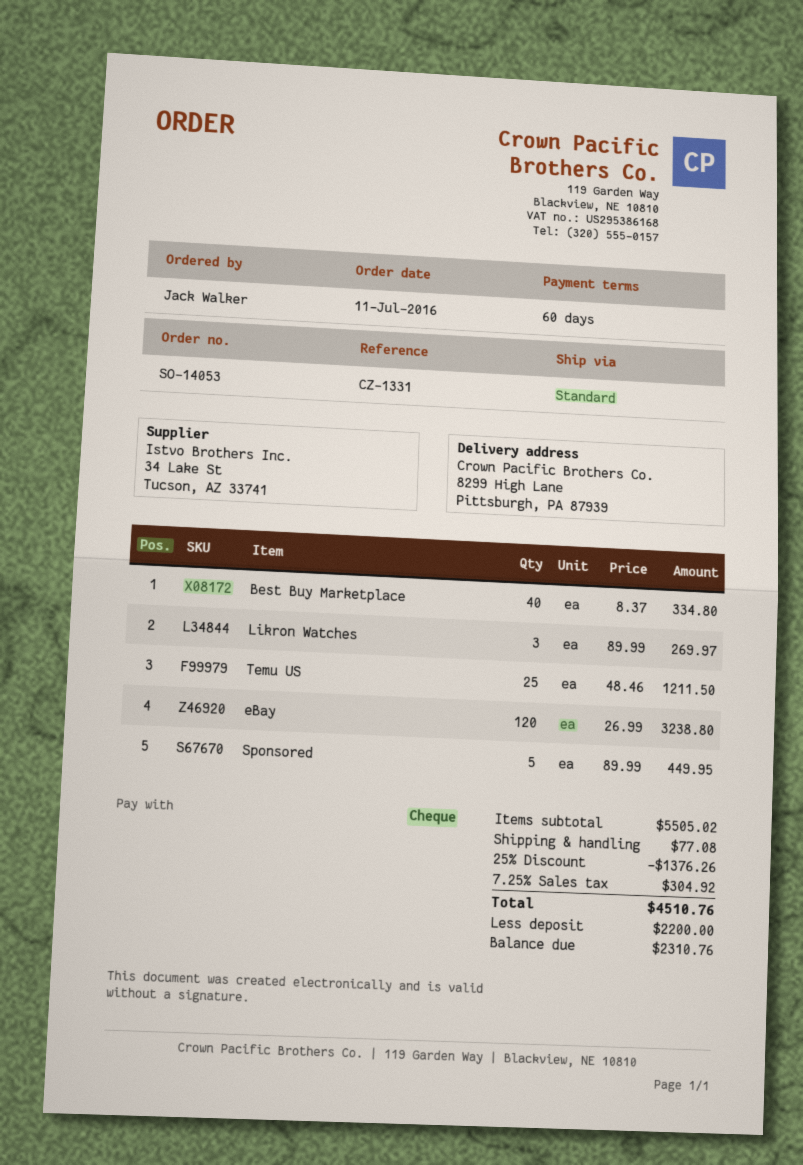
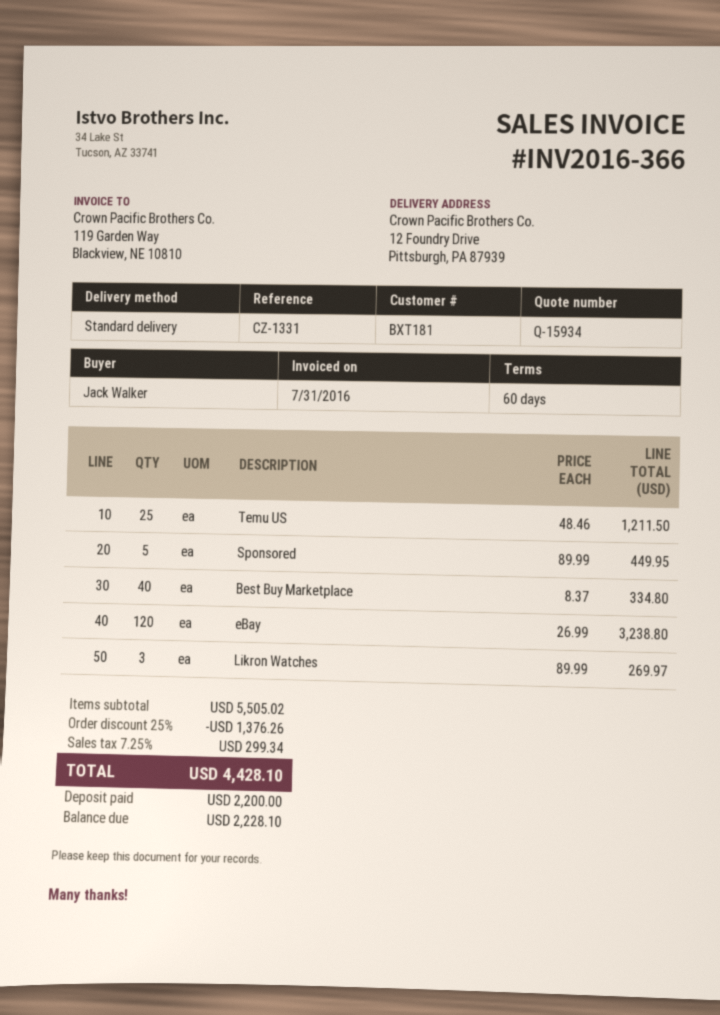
ship to: 8299 High Lane, Pittsburgh, PA 87939 -> 12 Foundry Drive, Pittsburgh, PA 87939
shipping: 77.08 -> none
tax: 7.25% = 304.92 -> 7.25% = 299.34
total: 4510.76 -> 4428.10
balance: 2310.76 -> 2228.10

